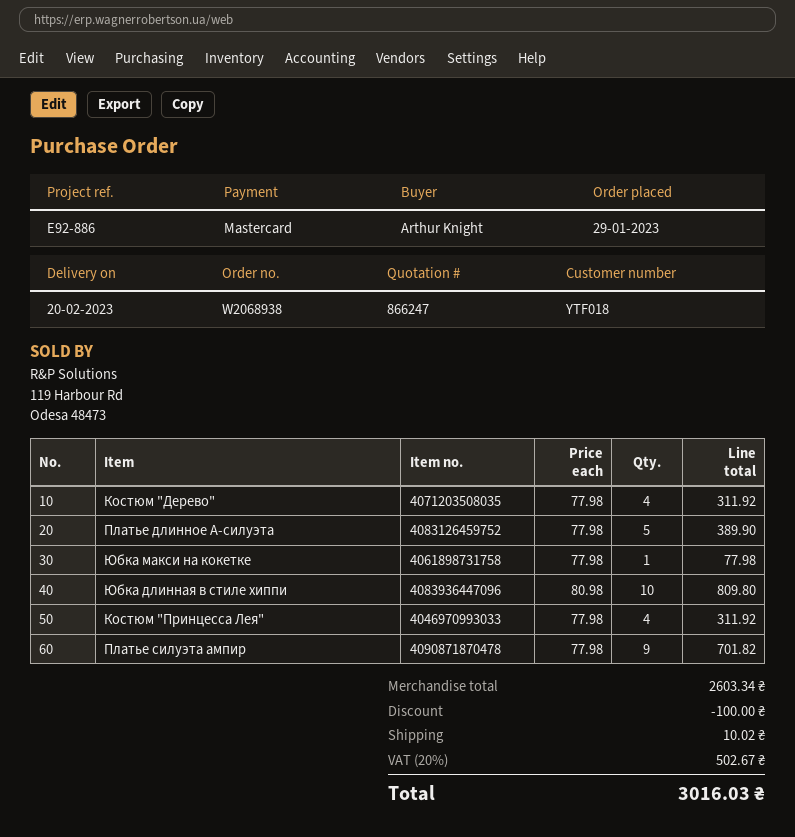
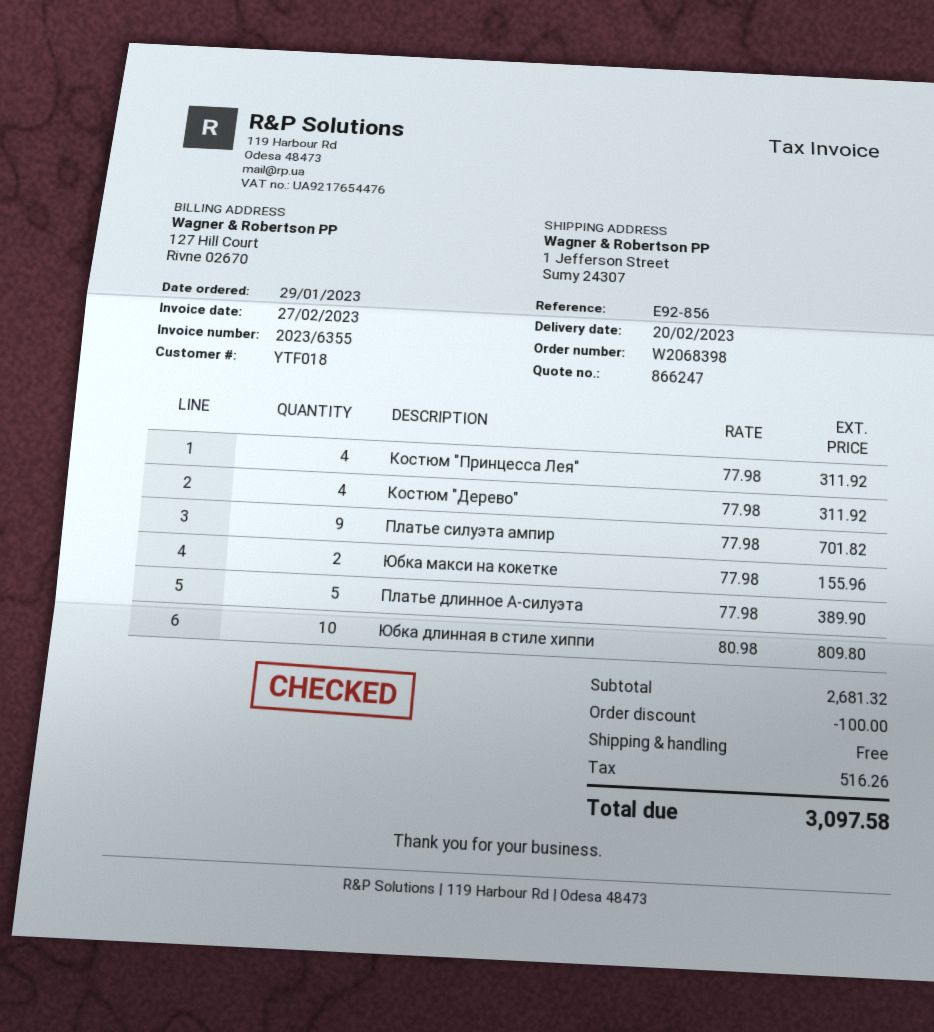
order number: W2068938 -> W2068398
reference: E92-886 -> E92-856
Юбка макси на кокетке: 1 x 77.98 = 77.98 -> 2 x 77.98 = 155.96
subtotal: 2603.34 -> 2681.32
shipping: 10.02 -> 0.00
tax: 502.67 -> 516.26
total: 3016.03 -> 3097.58

